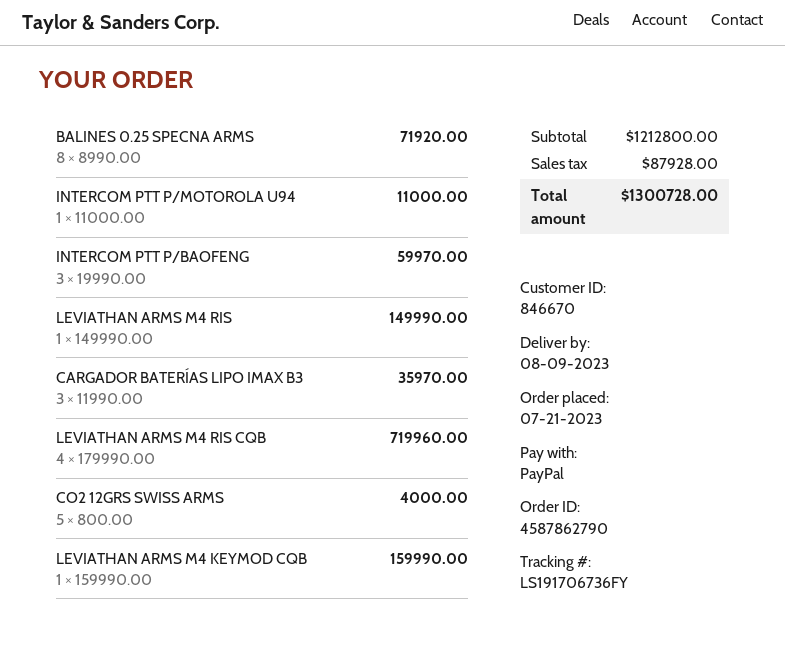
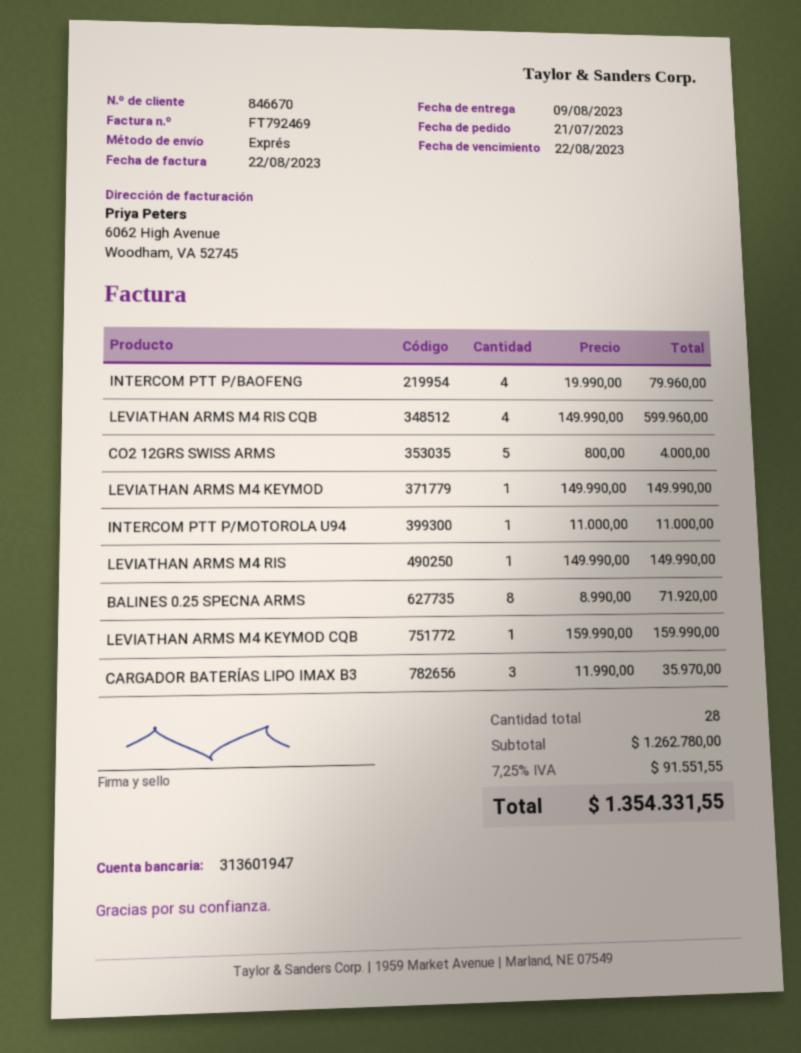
INTERCOM PTT P/BAOFENG: 3 x 19990.00 = 59970.00 -> 4 x 19990.00 = 79960.00
LEVIATHAN ARMS M4 RIS CQB: 4 x 179990.00 = 719960.00 -> 4 x 149990.00 = 599960.00
LEVIATHAN ARMS M4 KEYMOD: none -> 1 x 149990.00 = 149990.00
subtotal: 1212800.00 -> 1262780.00
tax: 87928.00 -> 91551.55
total: 1300728.00 -> 1354331.55

